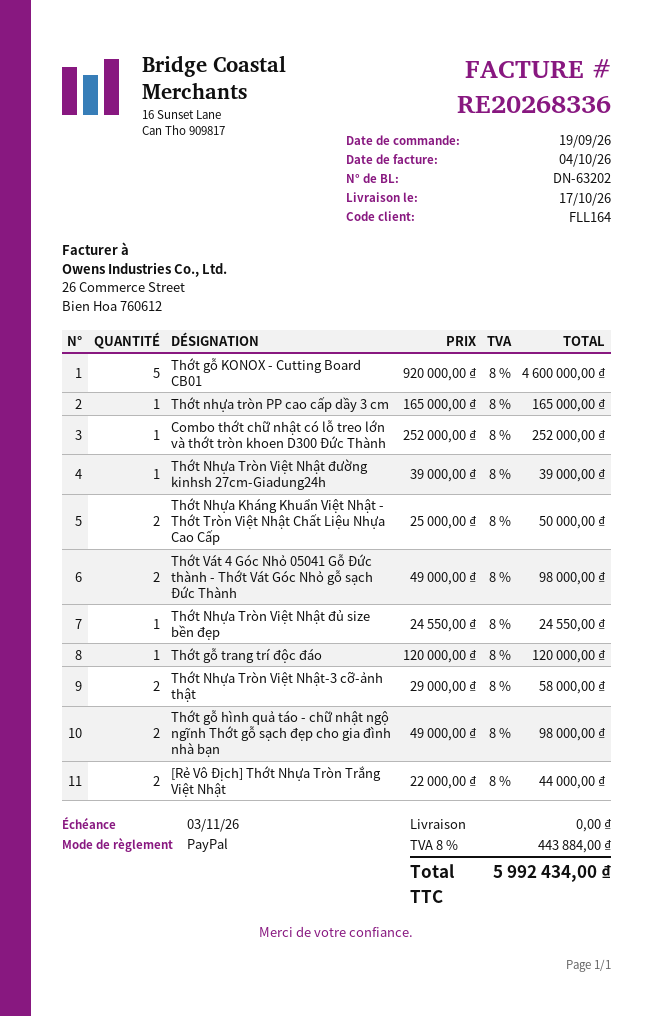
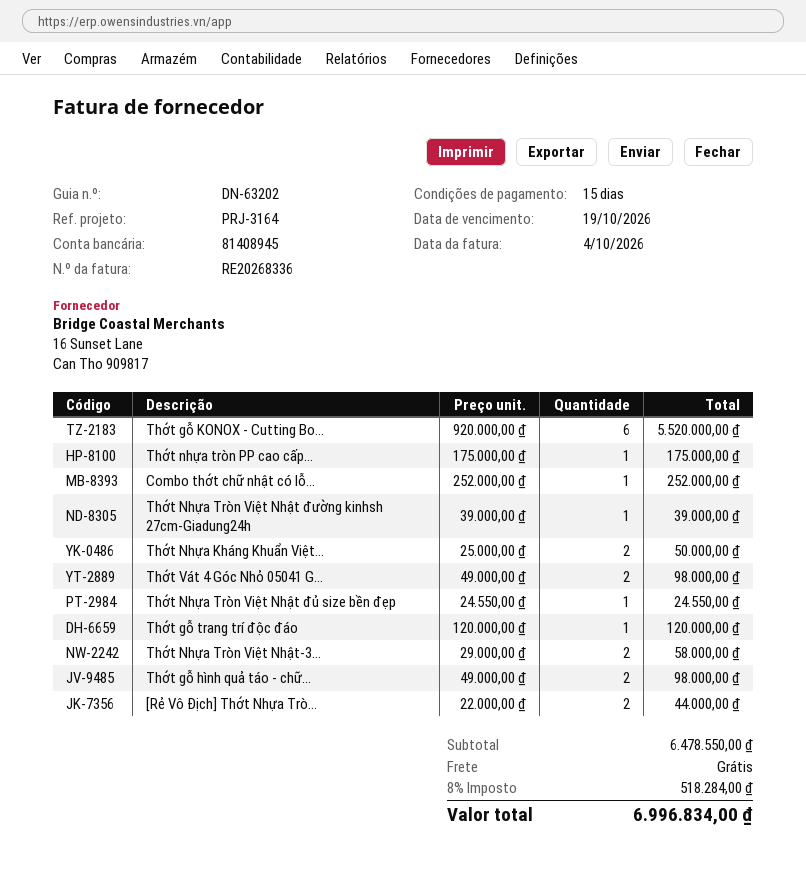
due date: 2026-11-03 -> 2026-10-19
Thớt gỗ KONOX - Cutting Board CB01: 5 x 920000.00 = 4600000.00 -> 6 x 920000.00 = 5520000.00
Thớt nhựa tròn PP cao cấp dầy 3 cm: 1 x 165000.00 = 165000.00 -> 1 x 175000.00 = 175000.00
tax: 8% = 443884.00 -> 8% = 518284.00
total: 5992434.00 -> 6996834.00

